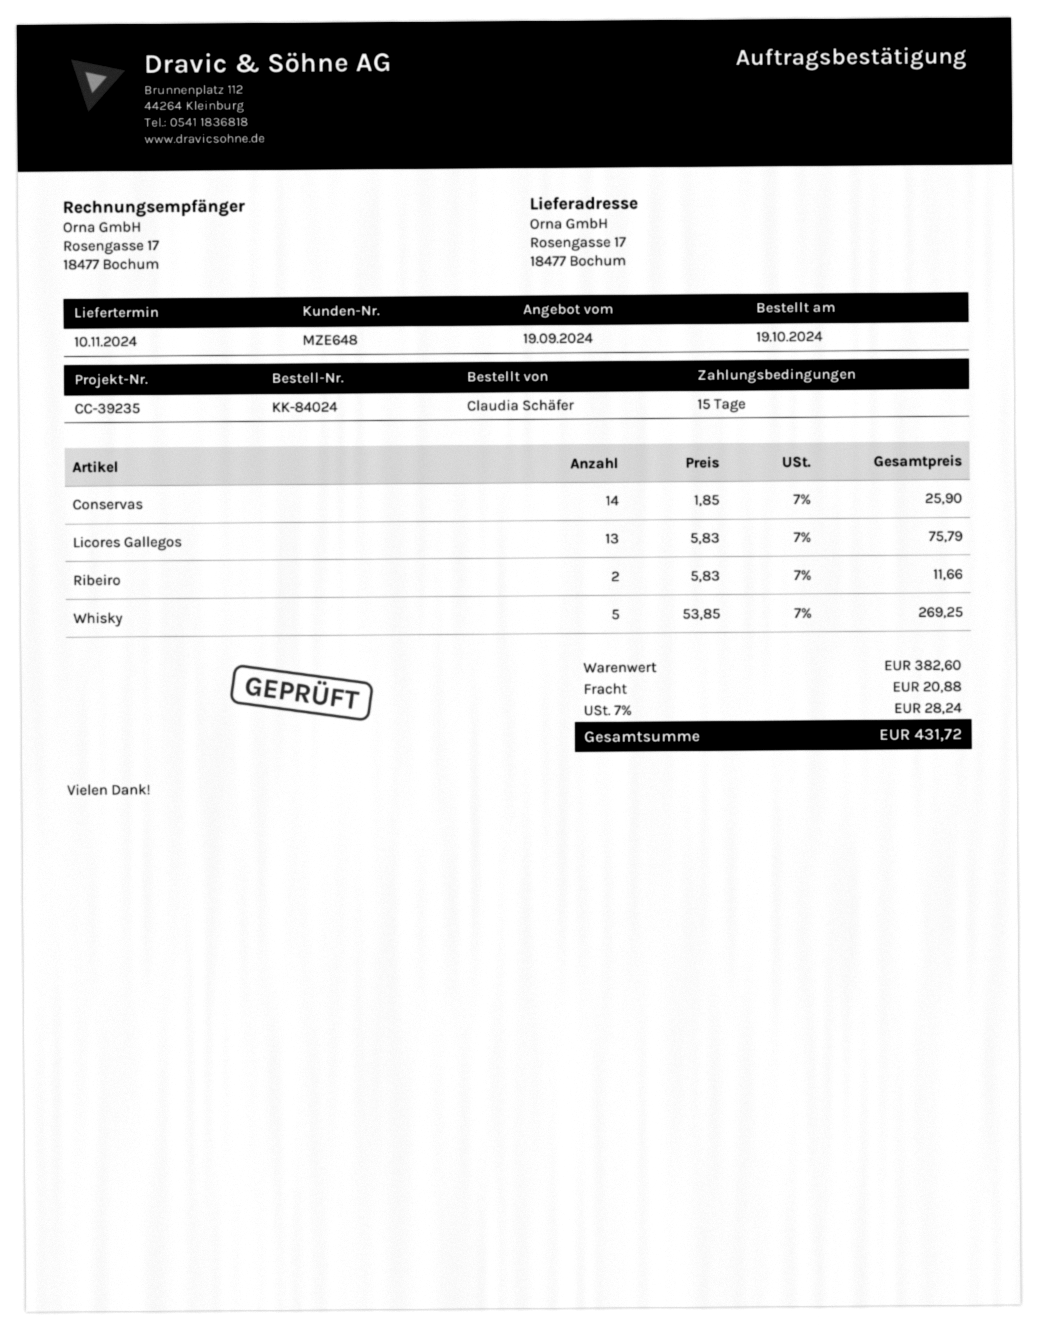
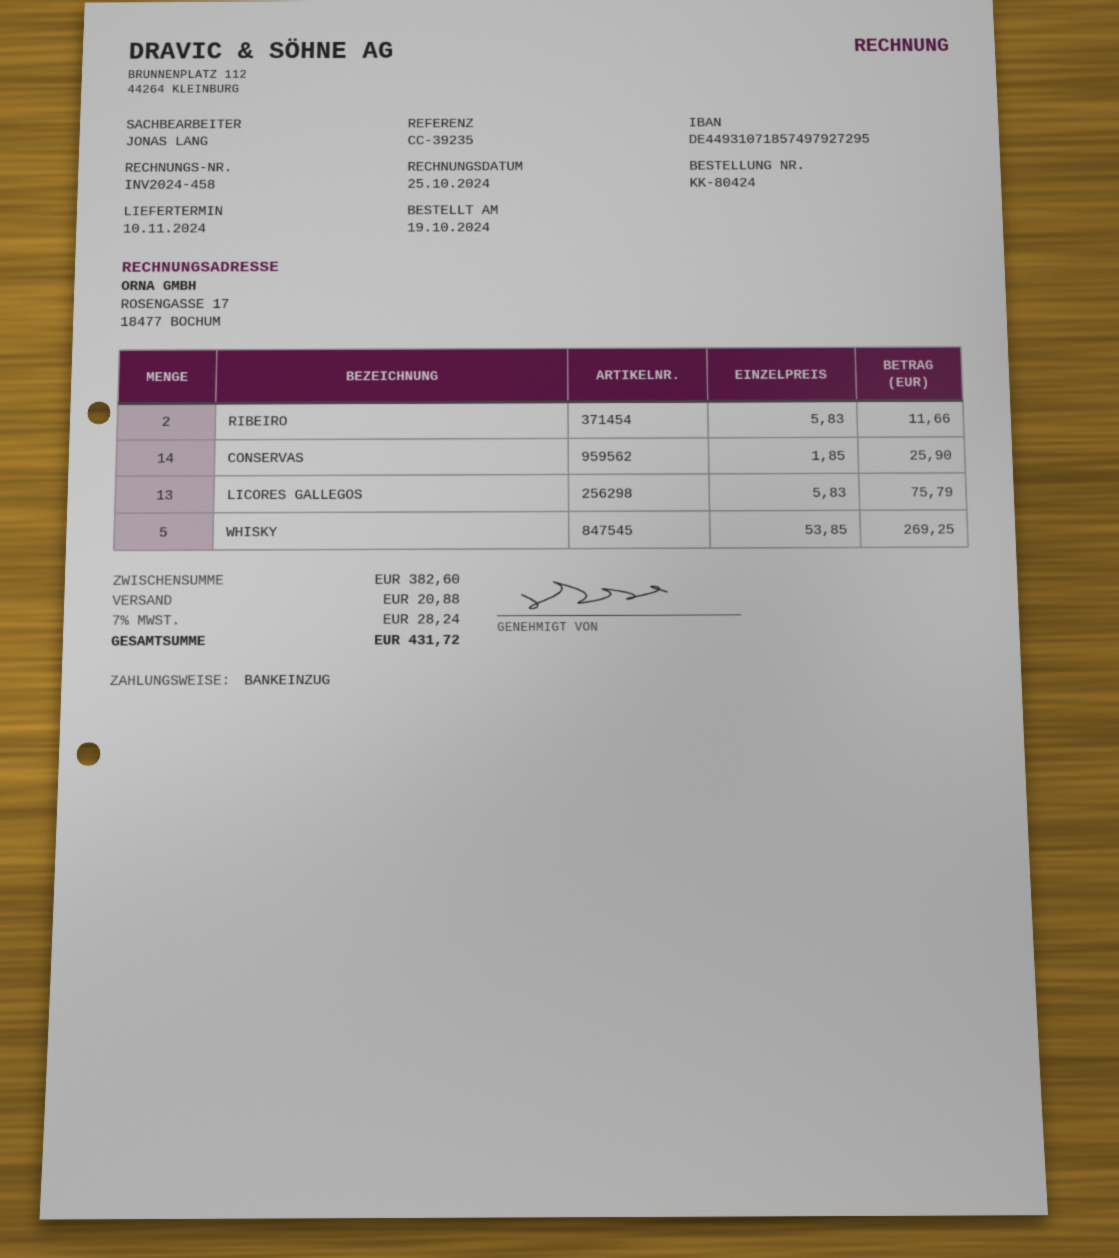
order number: KK-84024 -> KK-80424

